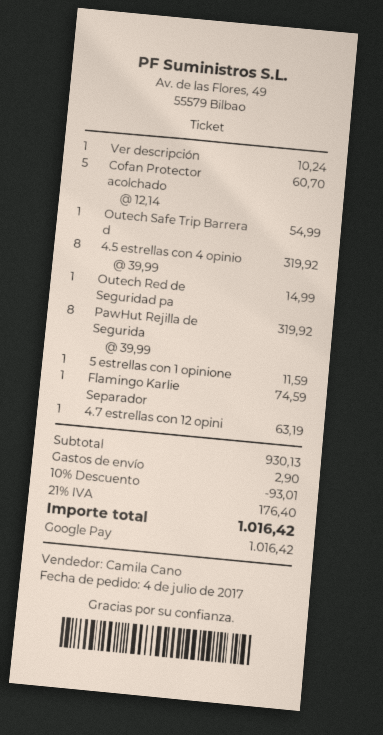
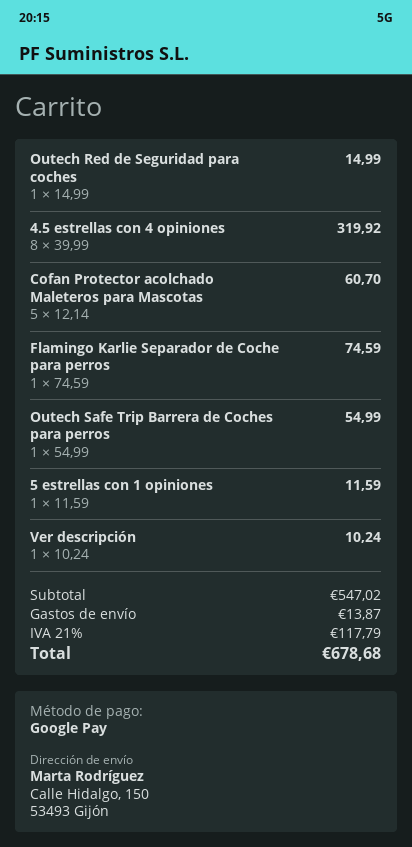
PawHut Rejilla de Segurida: 8 x 39.99 = 319.92 -> none
4.7 estrellas con 12 opini: 1 x 63.19 = 63.19 -> none
subtotal: 930.13 -> 547.02
discount: 10% = 93.01 -> none
shipping: 2.90 -> 13.87
tax: 21% = 176.40 -> 21% = 117.79
total: 1016.42 -> 678.68

